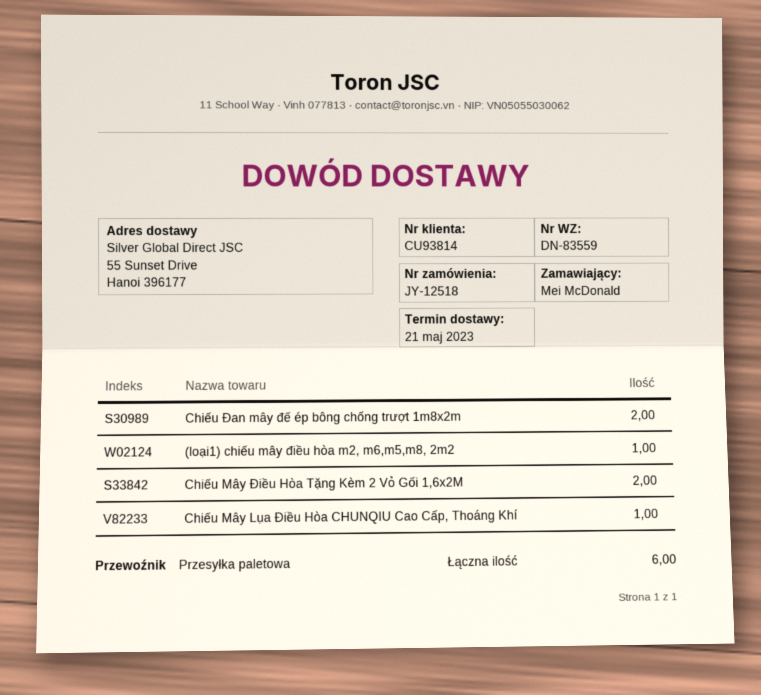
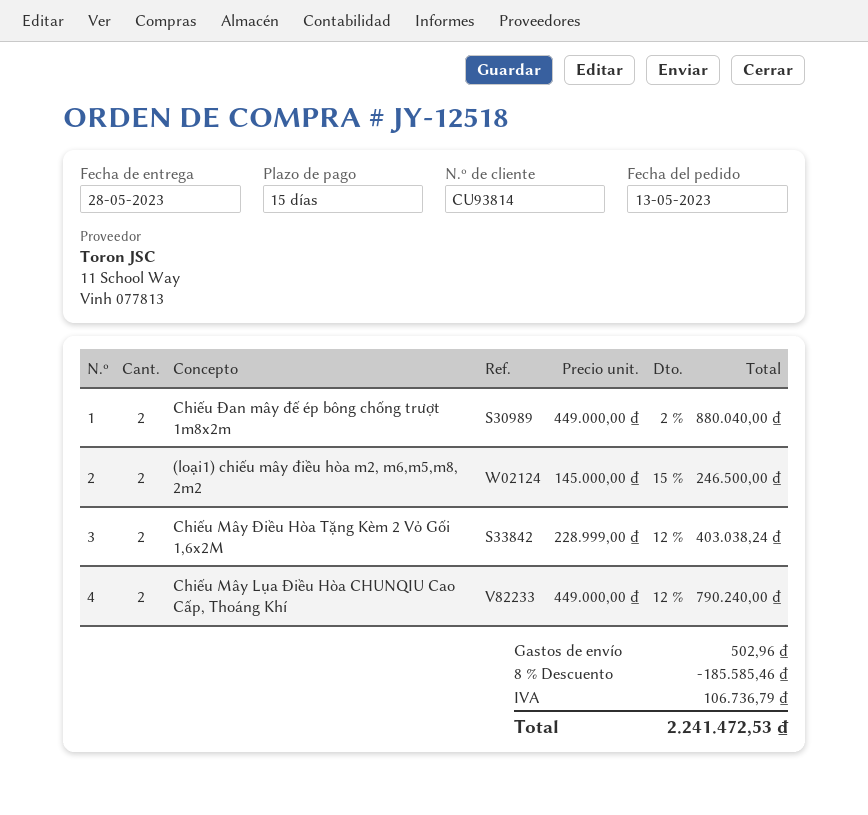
delivery date: 2023-05-21 -> 2023-05-28
(loại1) chiếu mây điều hòa m2, m6,m5,m8, 2m2: 1 -> 2
Chiếu Mây Lụa Điều Hòa CHUNQIU Cao Cấp, Thoáng Khí: 1 -> 2

